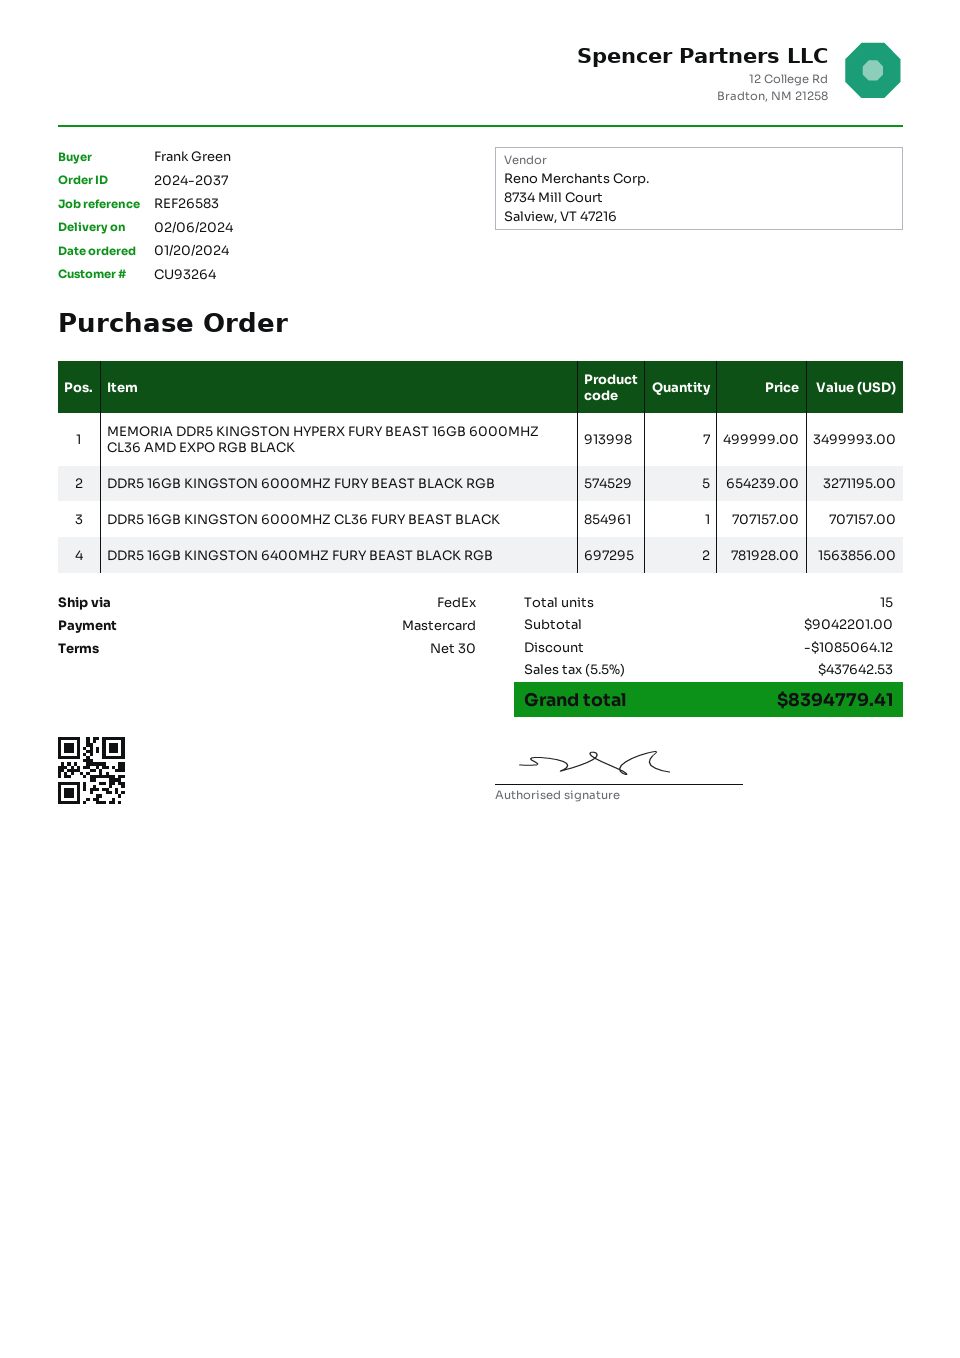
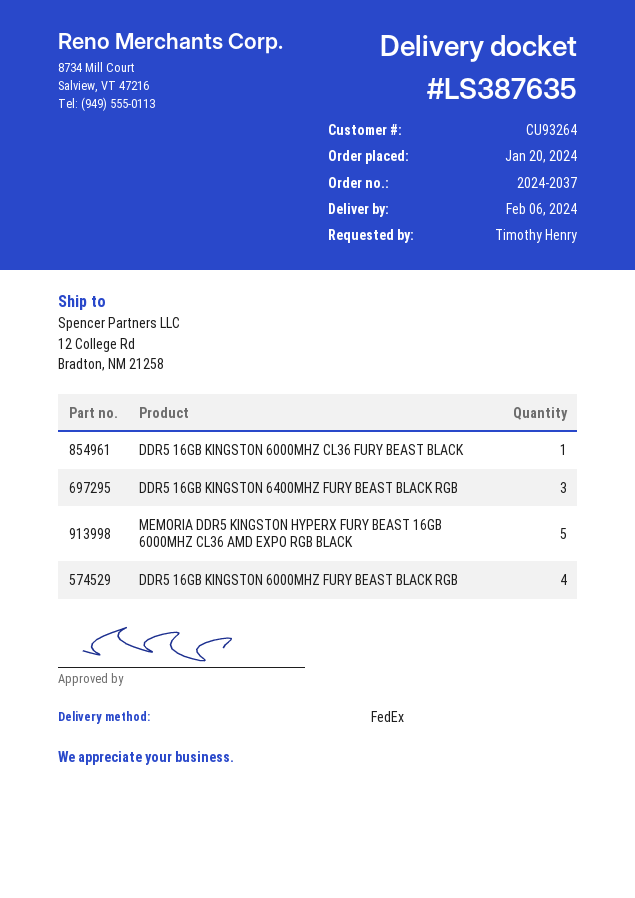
ordered by: Frank Green -> Timothy Henry
MEMORIA DDR5 KINGSTON HYPERX FURY BEAST 16GB 6000MHZ CL36 AMD EXPO RGB BLACK: 7 -> 5
DDR5 16GB KINGSTON 6000MHZ FURY BEAST BLACK RGB: 5 -> 4
DDR5 16GB KINGSTON 6400MHZ FURY BEAST BLACK RGB: 2 -> 3

